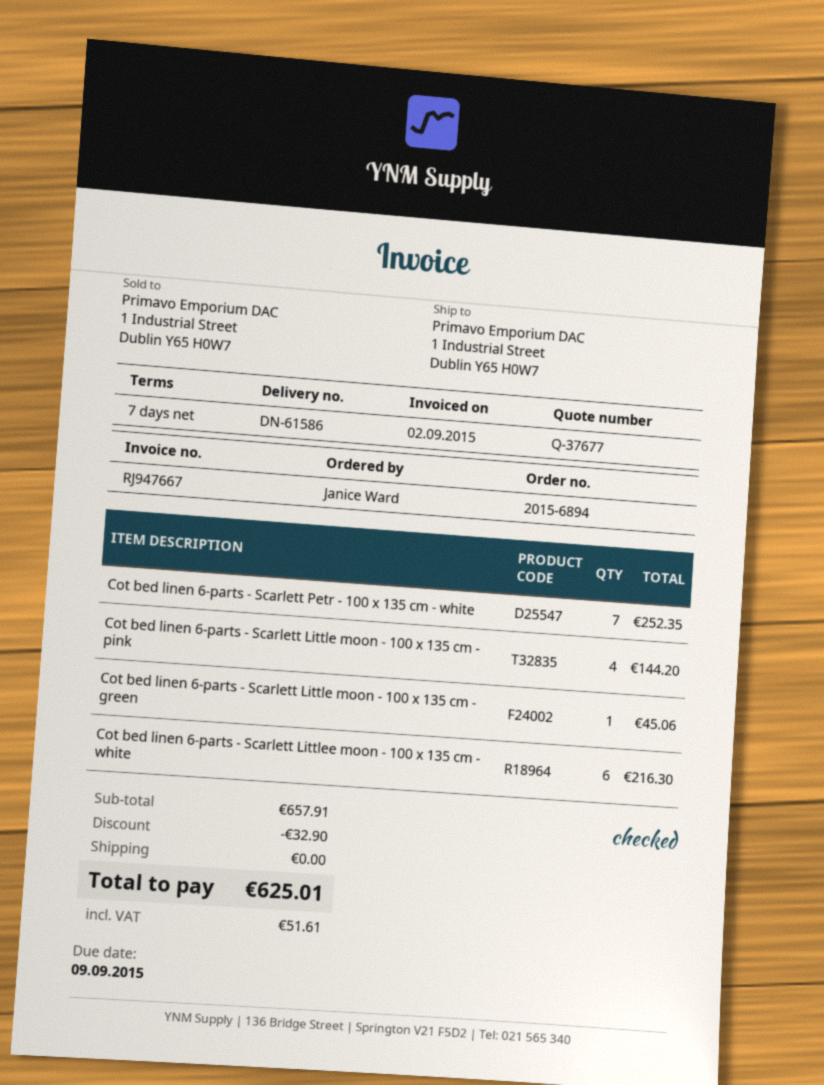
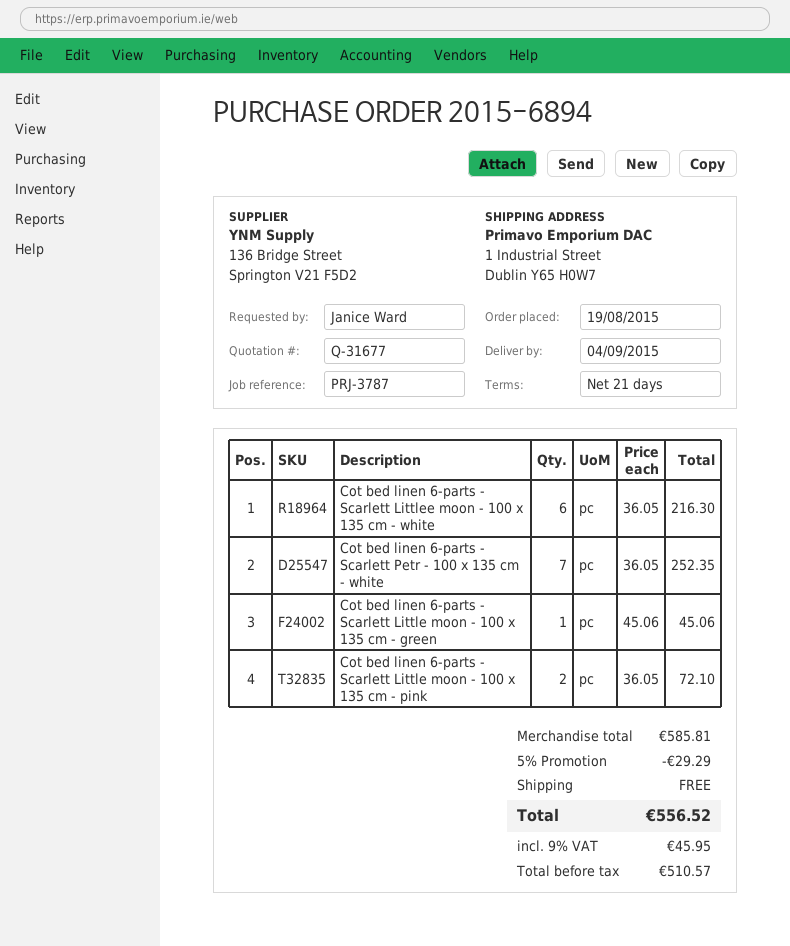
quote number: Q-37677 -> Q-31677
payment terms: 7 days -> 21 days
Cot bed linen 6-parts - Scarlett Little moon - 100 x 135 cm - pink: 4 for 144.20 -> 2 for 72.10
subtotal: 657.91 -> 585.81
discount: 32.90 -> 29.29
tax: 51.61 -> 45.95
total: 625.01 -> 556.52

